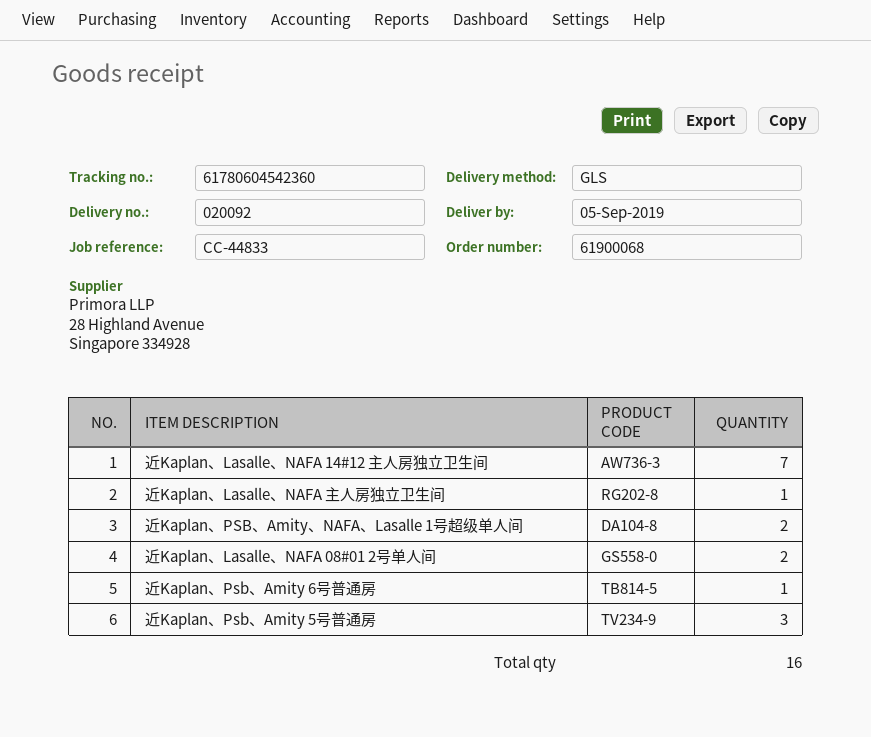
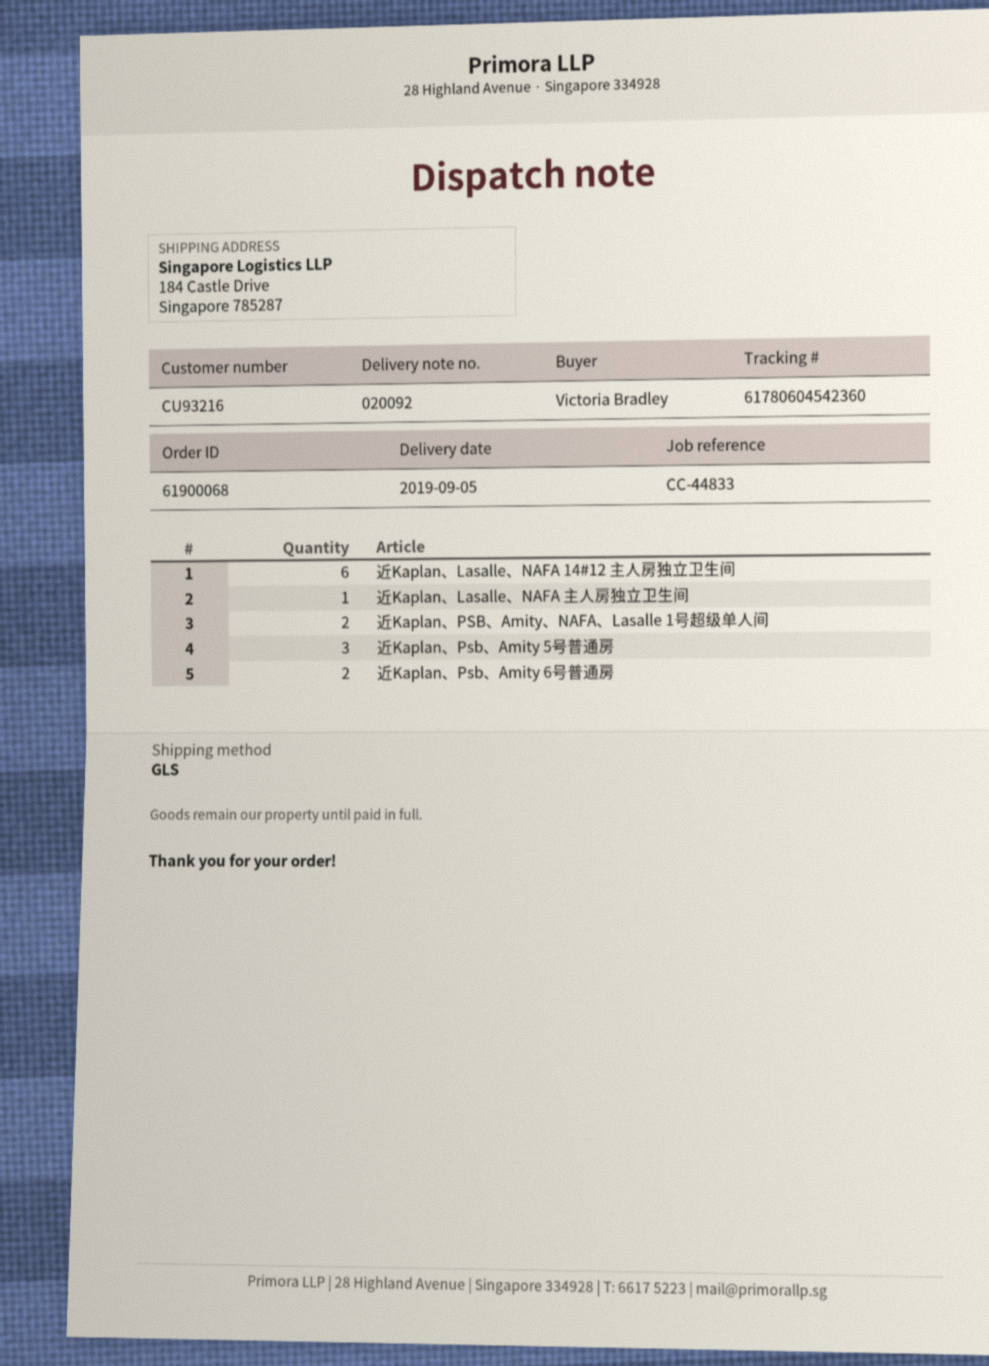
近Kaplan、Lasalle、NAFA 14#12 主人房独立卫生间: 7 -> 6
近Kaplan、Lasalle、NAFA 08#01 2号单人间: 2 -> none
近Kaplan、Psb、Amity 6号普通房: 1 -> 2

